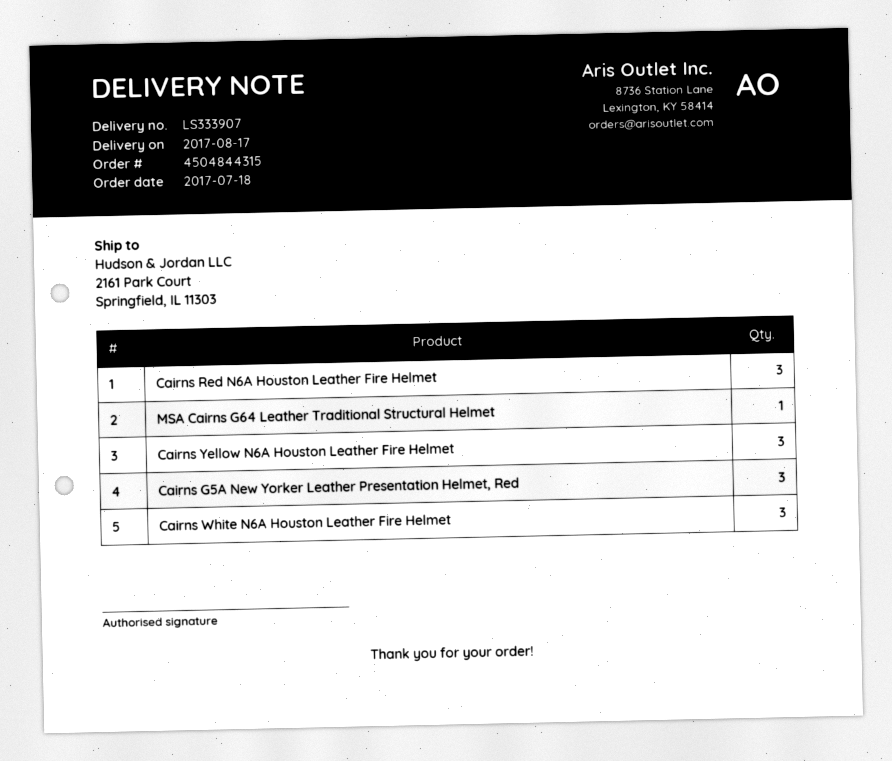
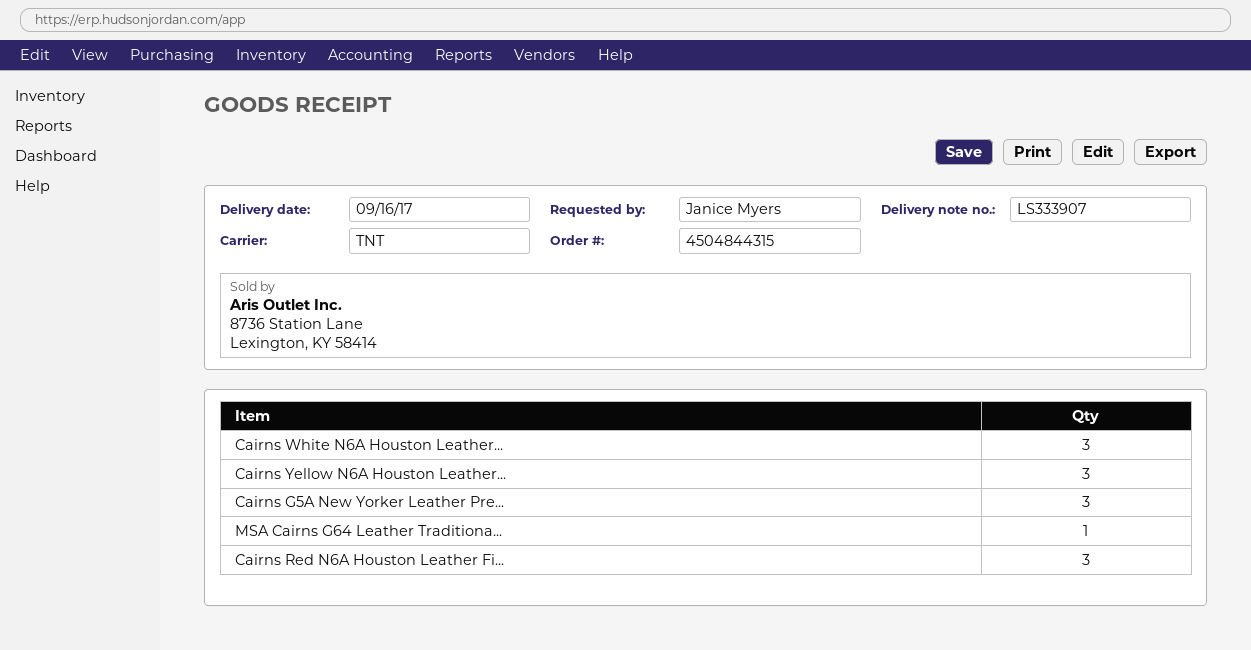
delivery date: 2017-08-17 -> 2017-09-16

